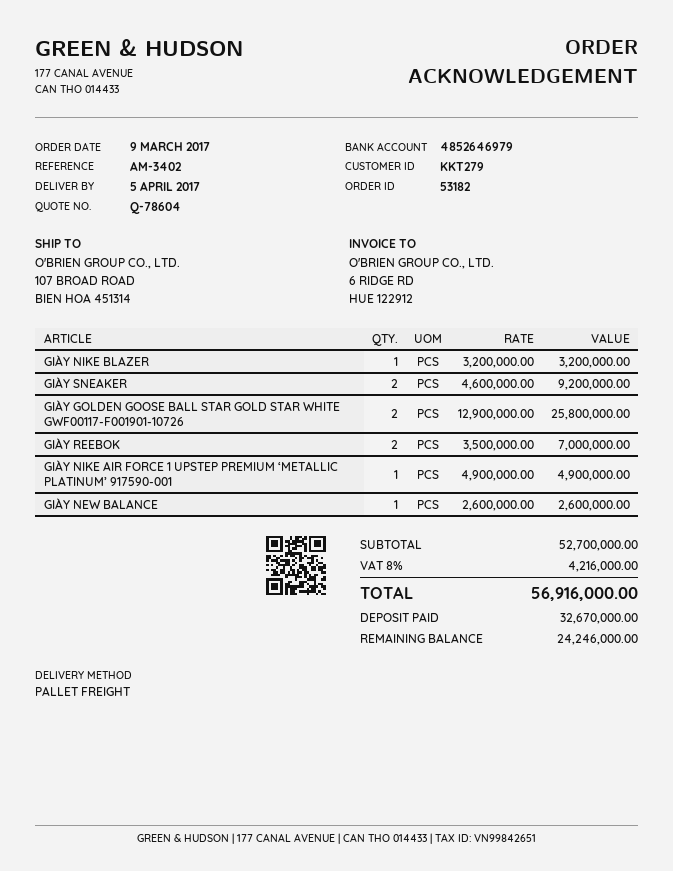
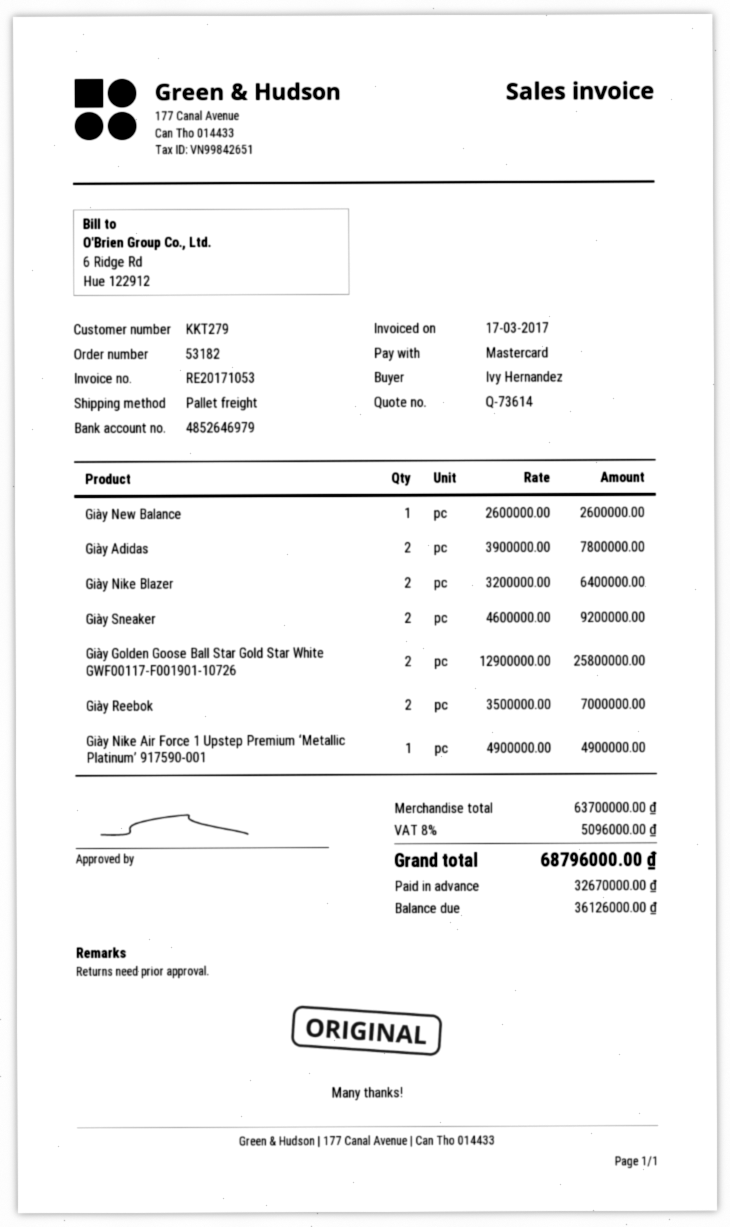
quote number: Q-78604 -> Q-73614
GIÀY NIKE BLAZER: 1 x 3200000.00 = 3200000.00 -> 2 x 3200000.00 = 6400000.00
Giày Adidas: none -> 2 x 3900000.00 = 7800000.00
subtotal: 52700000.00 -> 63700000.00
tax: 8% = 4216000.00 -> 8% = 5096000.00
total: 56916000.00 -> 68796000.00
balance: 24246000.00 -> 36126000.00

